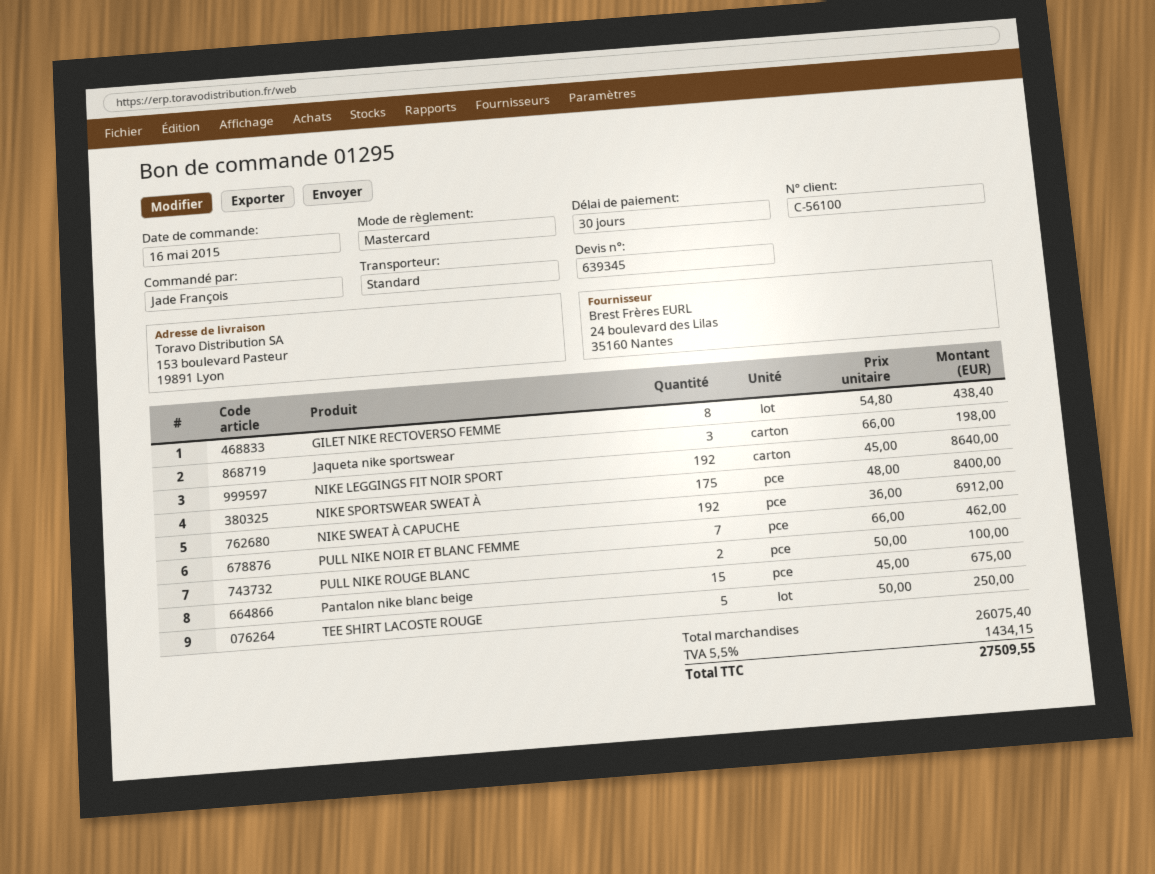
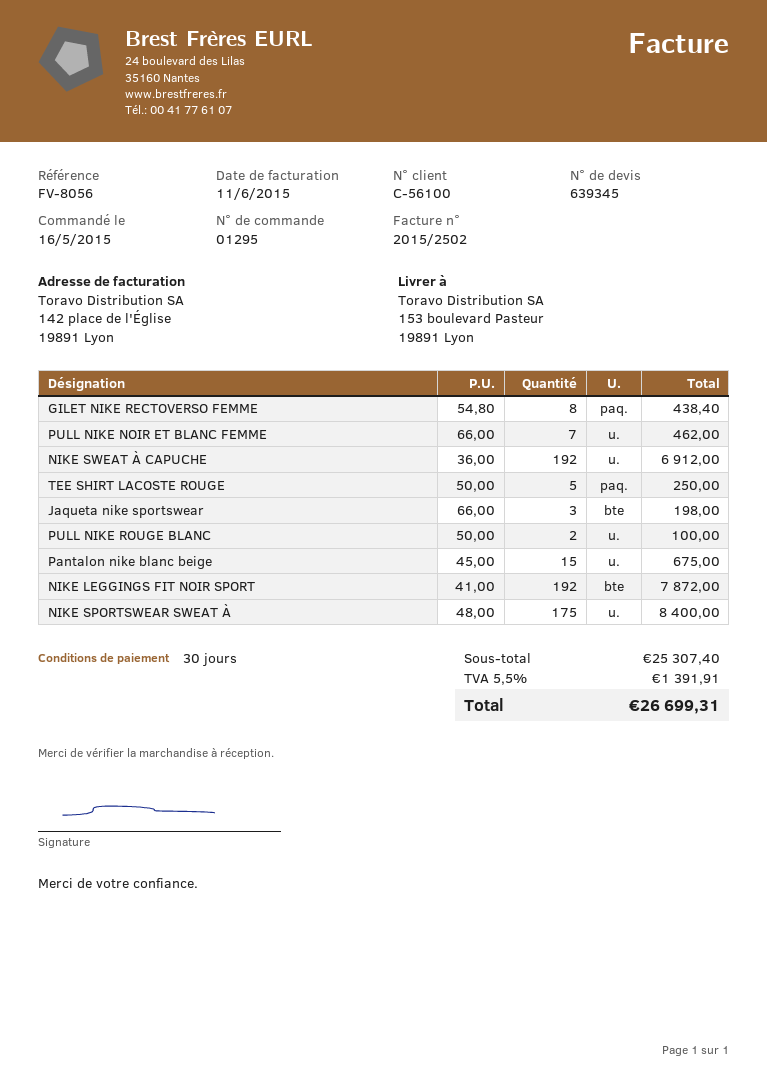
NIKE LEGGINGS FIT NOIR SPORT: 192 x 45.00 = 8640.00 -> 192 x 41.00 = 7872.00
subtotal: 26075.40 -> 25307.40
tax: 5.5% = 1434.15 -> 5.5% = 1391.91
total: 27509.55 -> 26699.31

